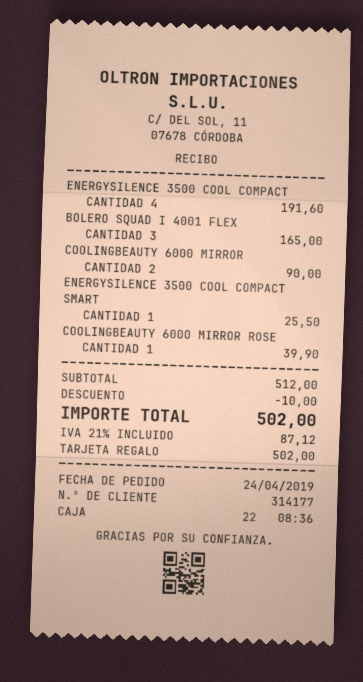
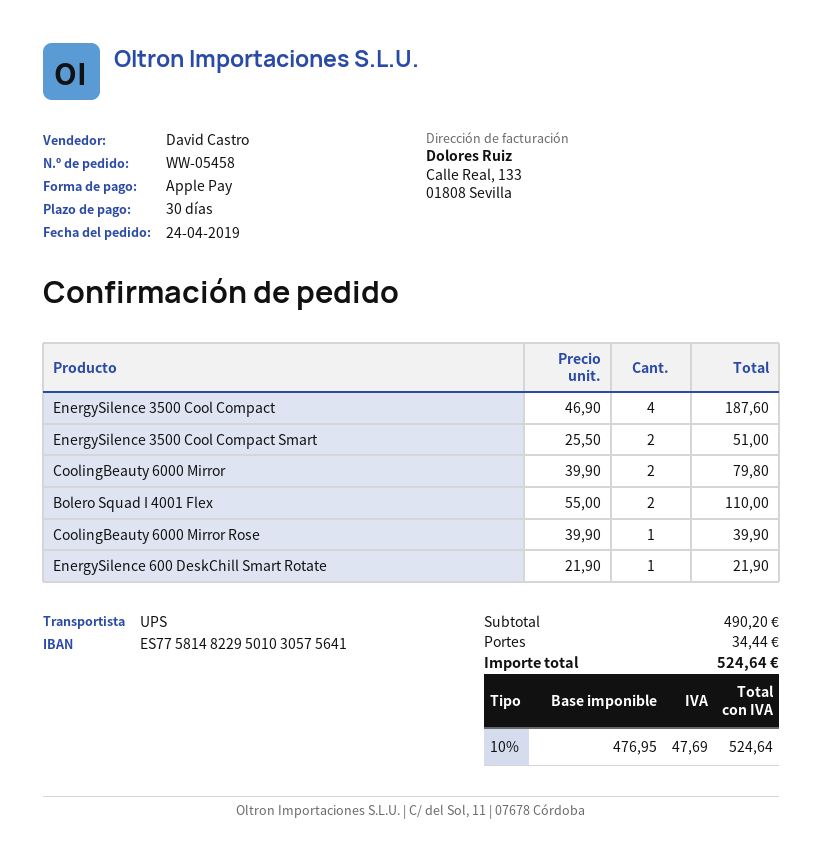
payment method: gift card -> Apple Pay
ENERGYSILENCE 3500 COOL COMPACT: 4 for 191.60 -> 4 for 187.60
BOLERO SQUAD I 4001 FLEX: 3 for 165.00 -> 2 for 110.00
COOLINGBEAUTY 6000 MIRROR: 2 for 90.00 -> 2 for 79.80
ENERGYSILENCE 3500 COOL COMPACT SMART: 1 for 25.50 -> 2 for 51.00
EnergySilence 600 DeskChill Smart Rotate: none -> 1 for 21.90
subtotal: 512.00 -> 490.20
discount: 10.00 -> none
shipping: none -> 34.44
tax: 21% = 87.12 -> 10% = 47.69
total: 502.00 -> 524.64

